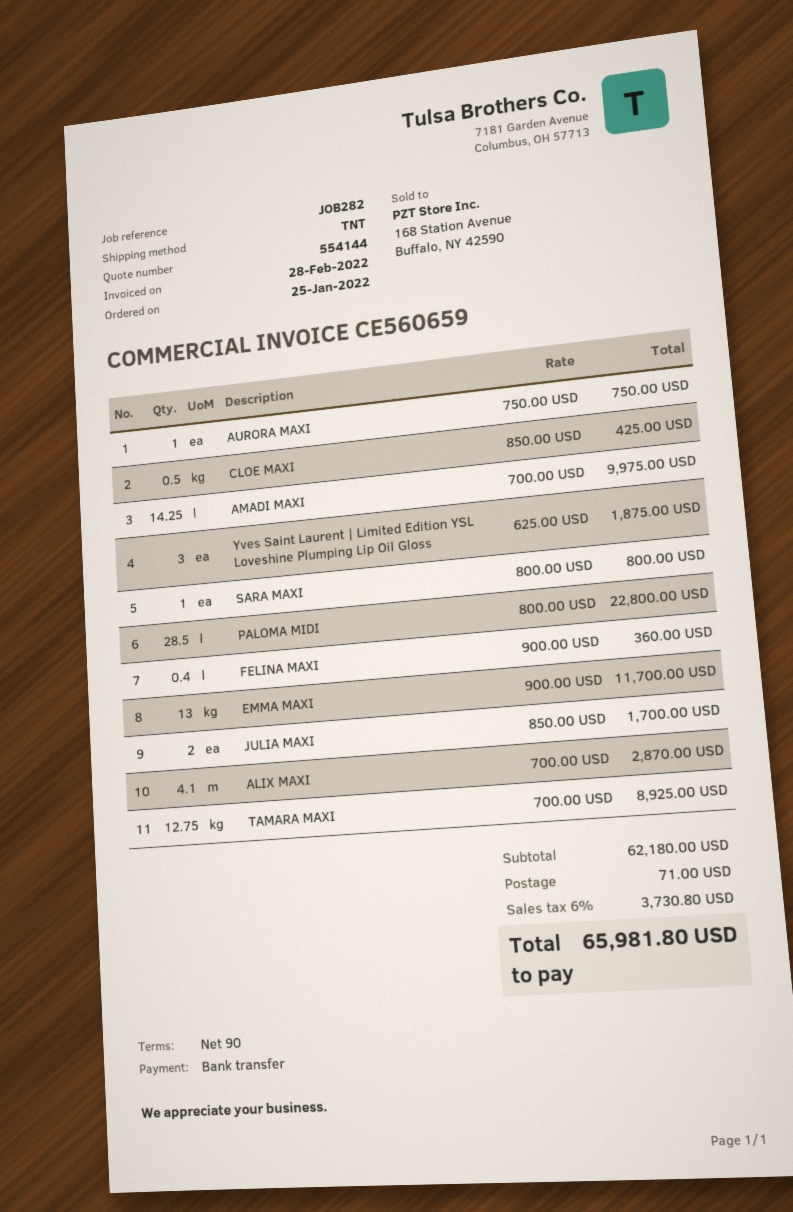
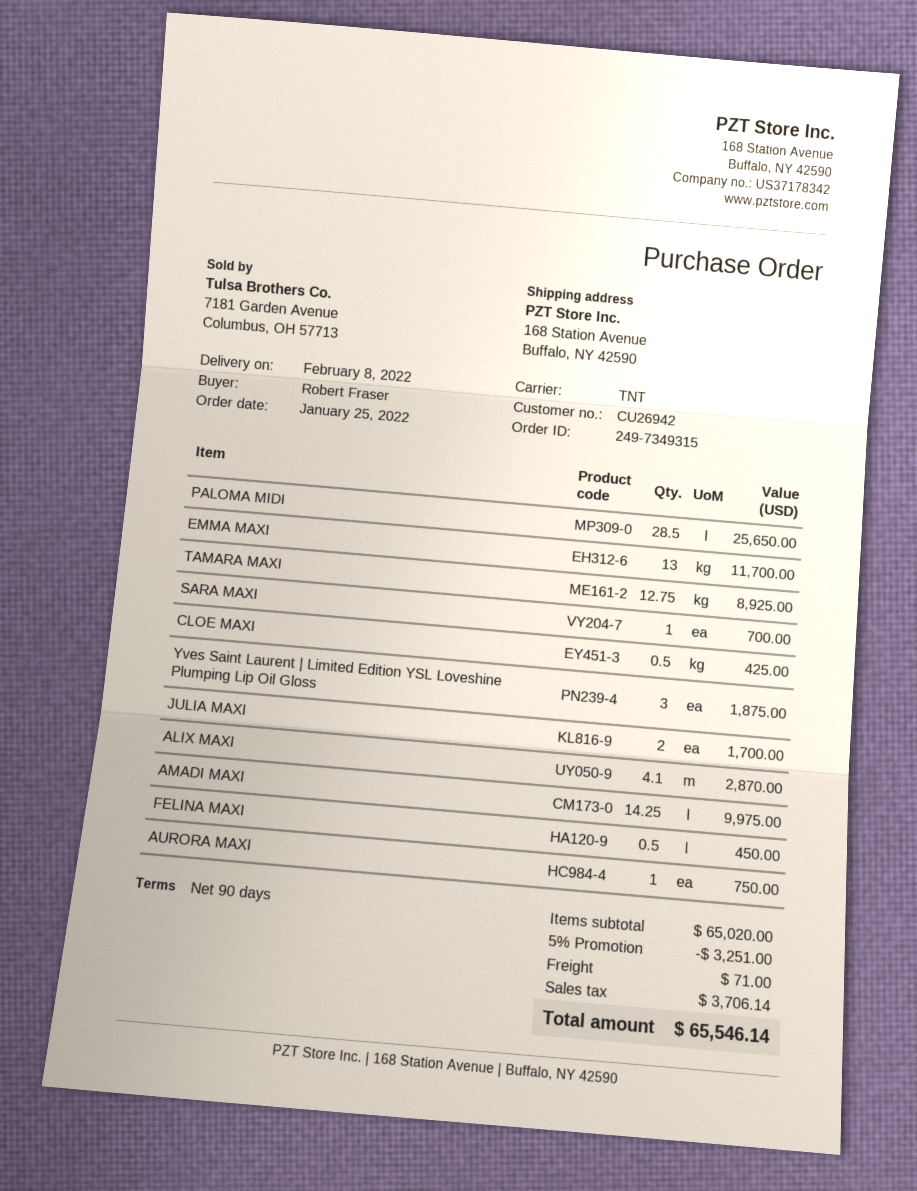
SARA MAXI: 1 for 800.00 -> 1 for 700.00
PALOMA MIDI: 28.5 for 22800.00 -> 28.5 for 25650.00
FELINA MAXI: 0.4 for 360.00 -> 0.5 for 450.00
subtotal: 62180.00 -> 65020.00
discount: none -> 5% = 3251.00
tax: 3730.80 -> 3706.14
total: 65981.80 -> 65546.14

